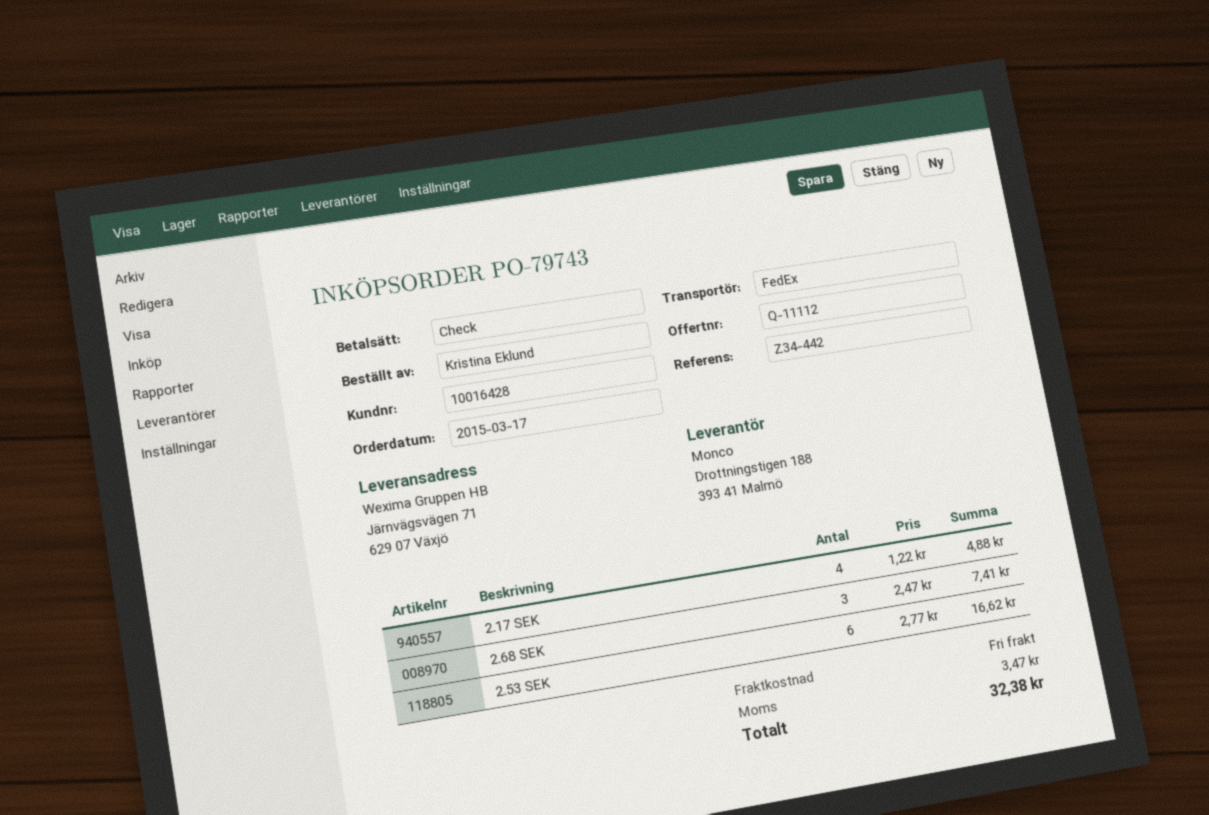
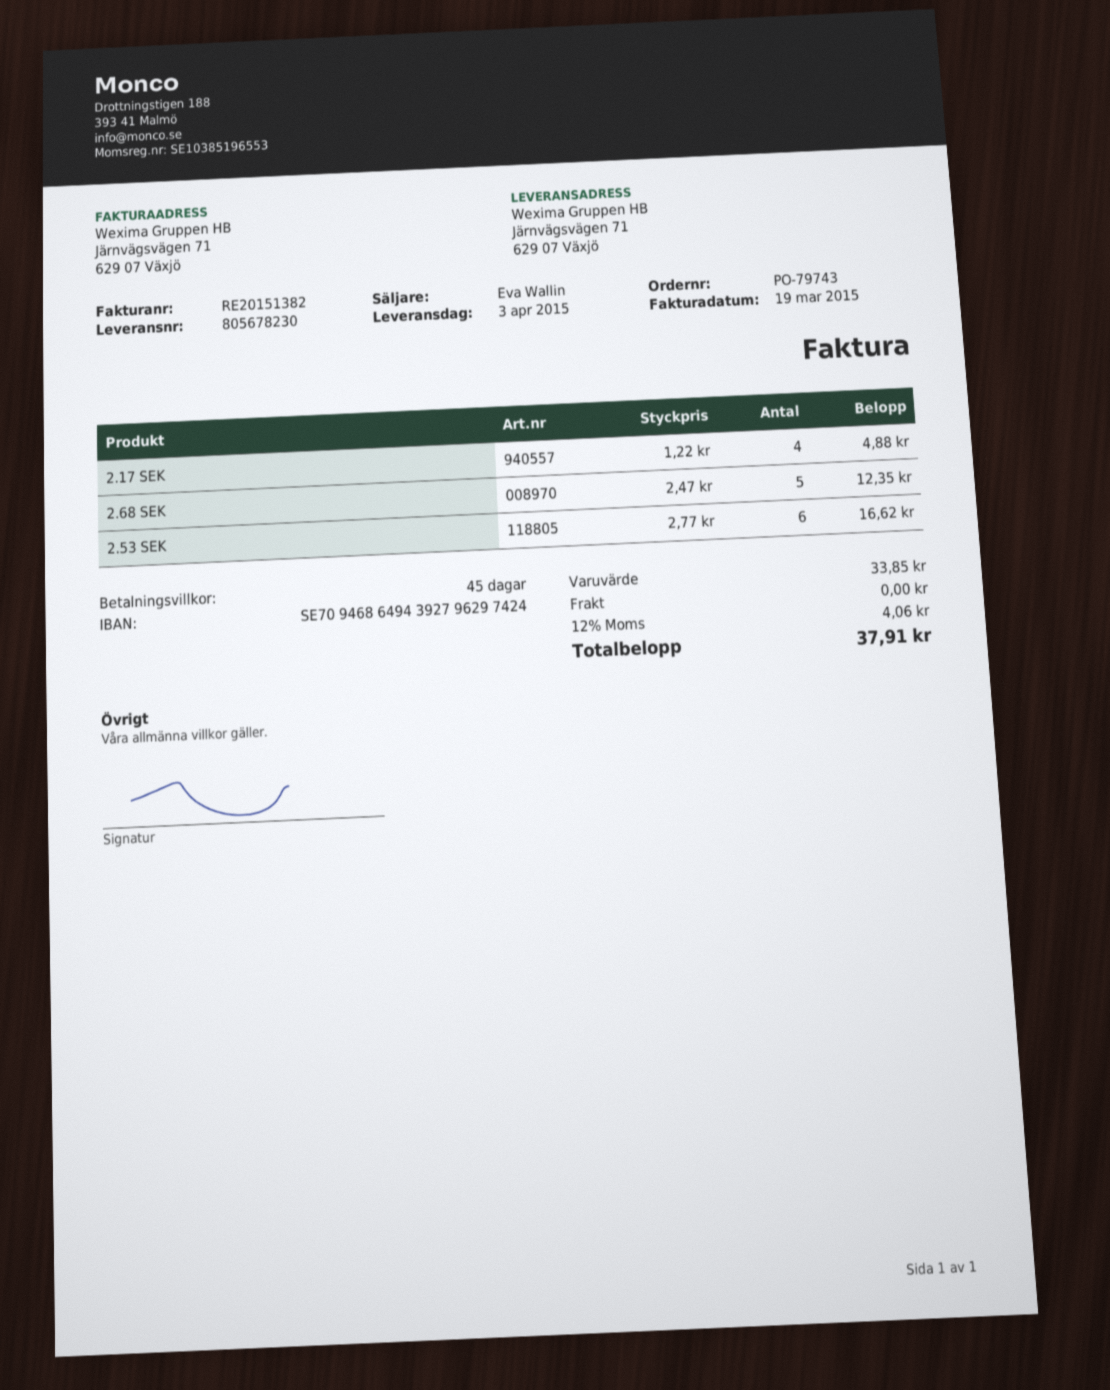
2.68 SEK: 3 x 2.47 = 7.41 -> 5 x 2.47 = 12.35
tax: 3.47 -> 4.06
total: 32.38 -> 37.91

